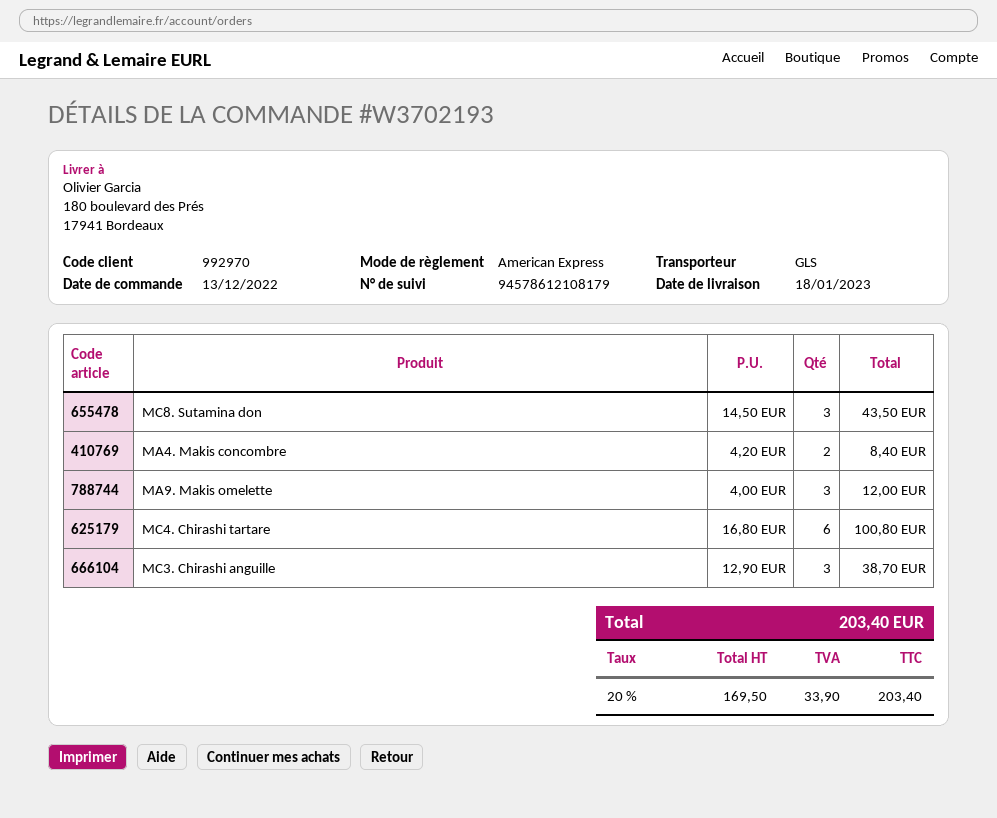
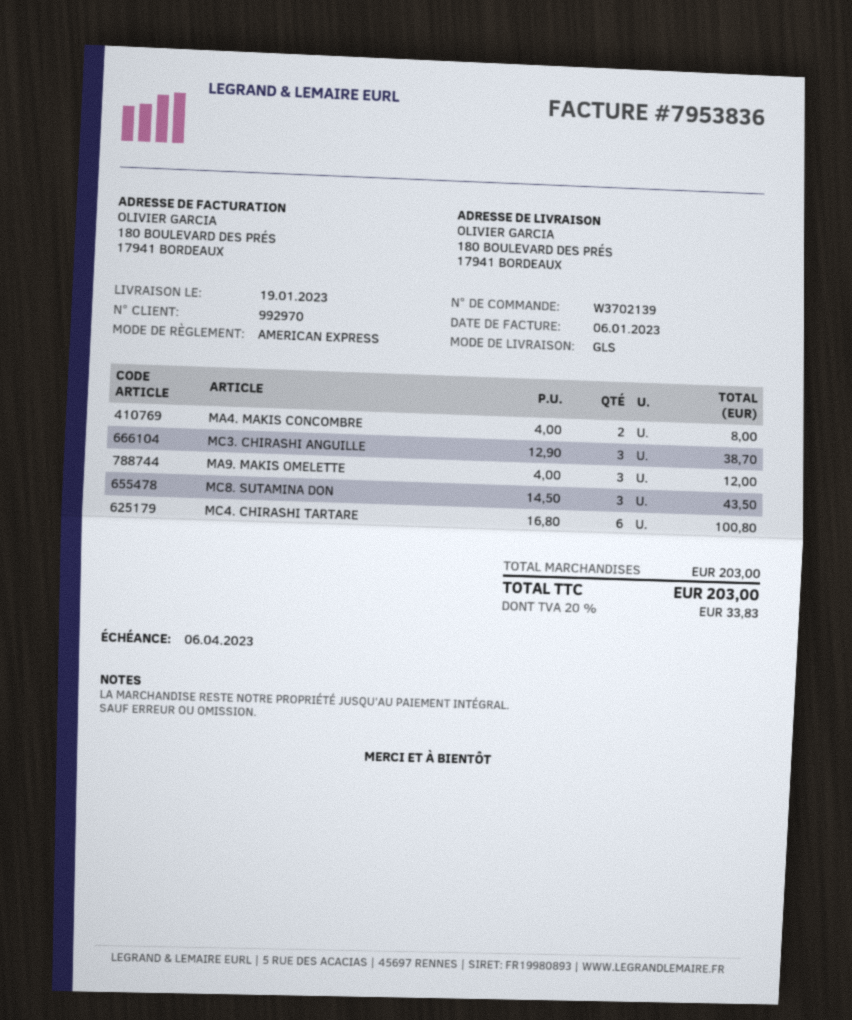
order number: W3702193 -> W3702139
delivery date: 2023-01-18 -> 2023-01-19
MA4. Makis concombre: 2 x 4.20 = 8.40 -> 2 x 4.00 = 8.00
tax: 20% = 33.90 -> 20% = 33.83
total: 203.40 -> 203.00

